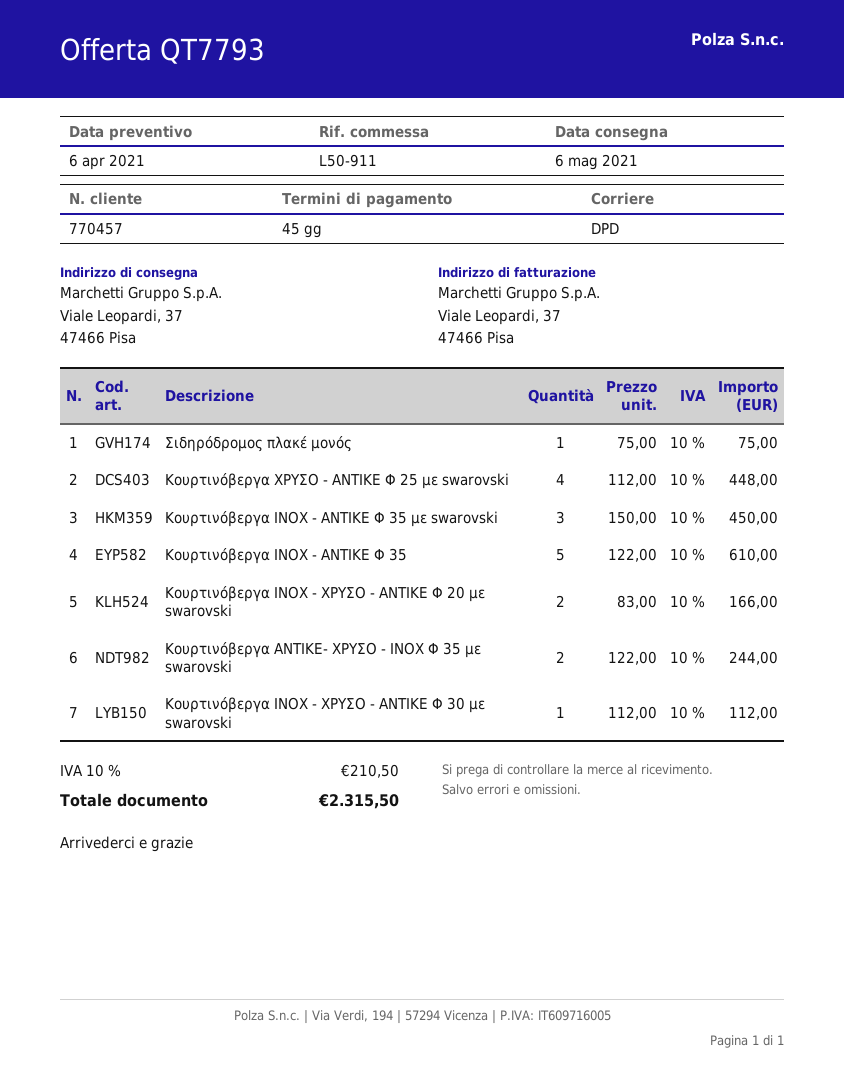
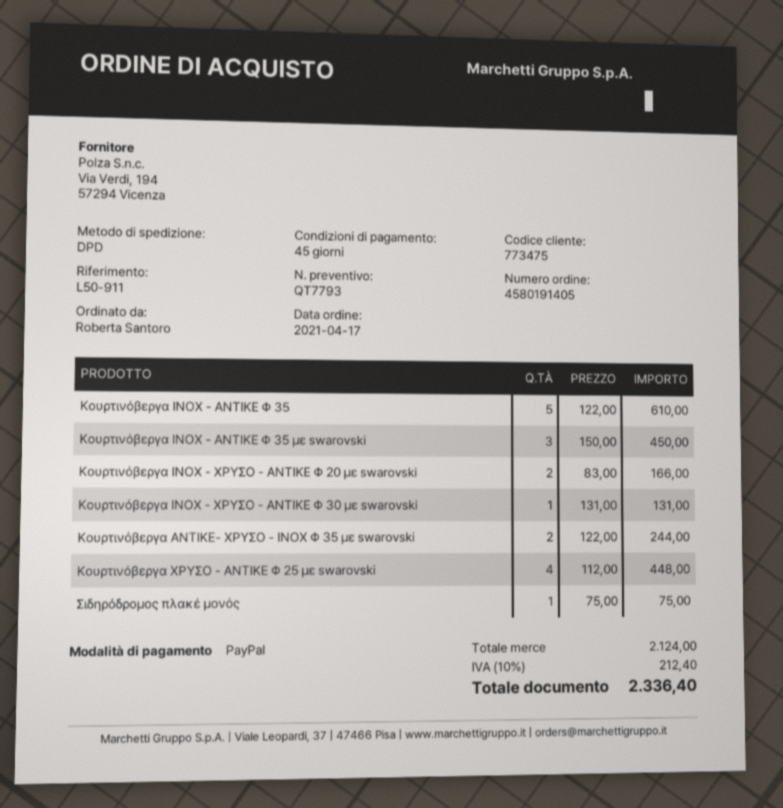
customer number: 770457 -> 773475
Κουρτινόβεργα INOX - ΧΡΥΣΟ - ΑΝΤΙΚΕ Φ 30 με swarovski: 1 x 112.00 = 112.00 -> 1 x 131.00 = 131.00
tax: 10% = 210.50 -> 10% = 212.40
total: 2315.50 -> 2336.40

